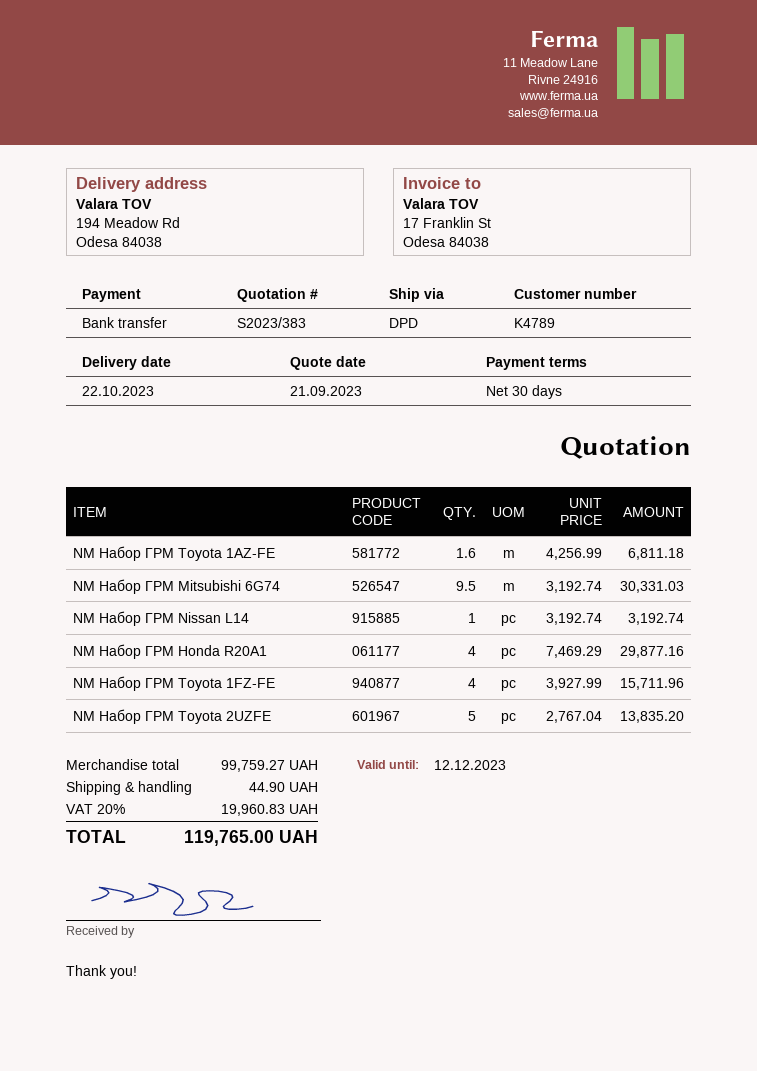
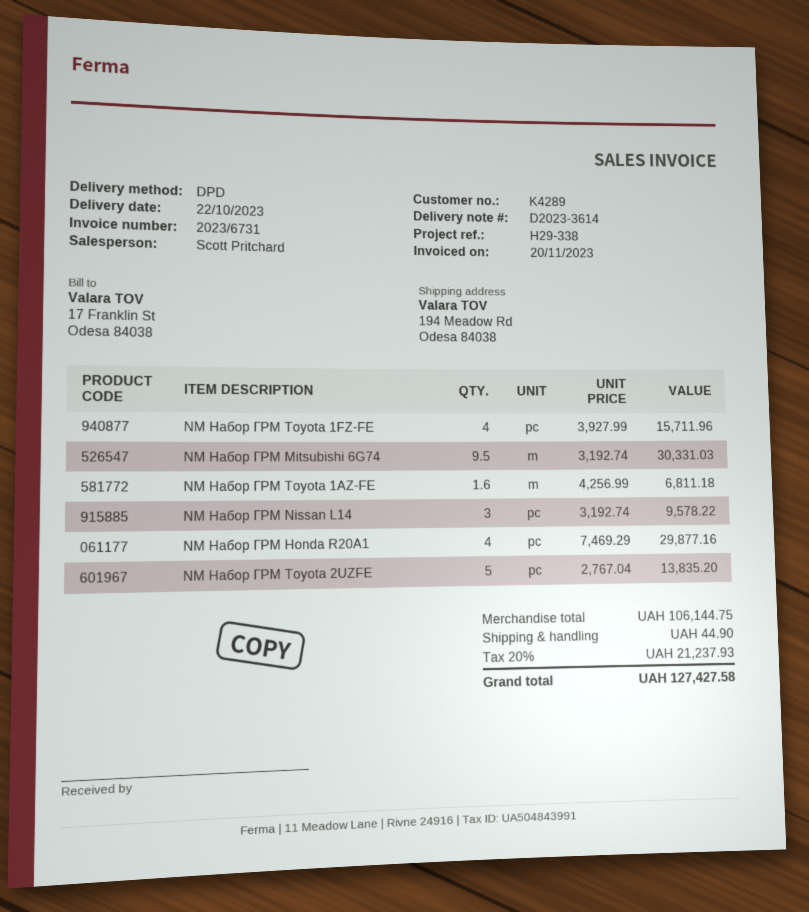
customer number: K4789 -> K4289
NM Набор ГРМ Nissan L14: 1 x 3192.74 = 3192.74 -> 3 x 3192.74 = 9578.22
subtotal: 99759.27 -> 106144.75
tax: 20% = 19960.83 -> 20% = 21237.93
total: 119765.00 -> 127427.58

